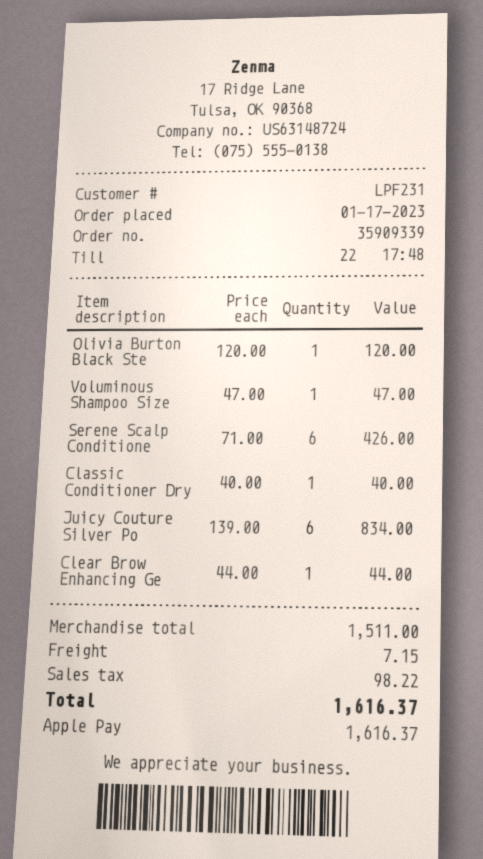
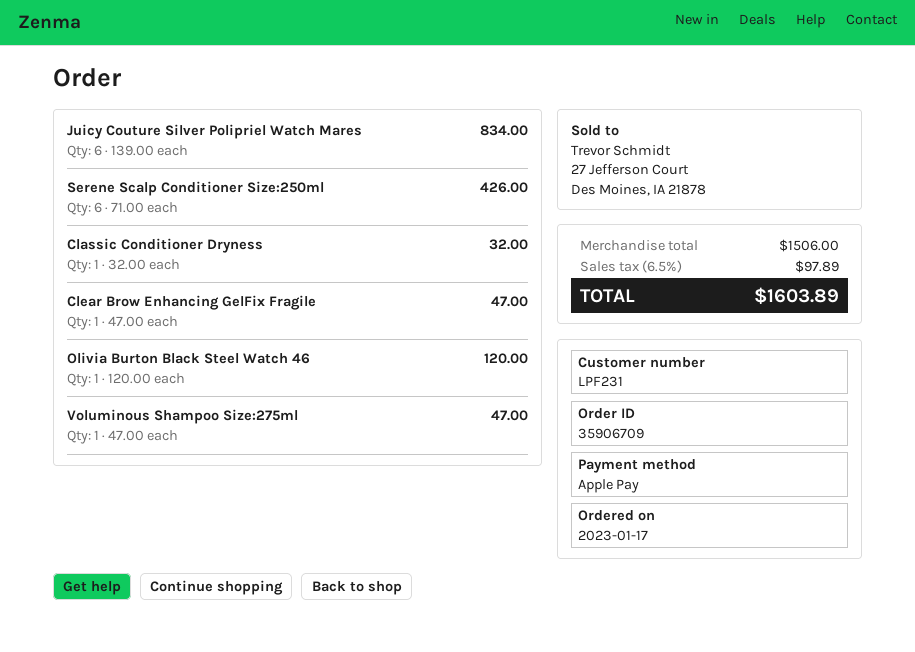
order number: 35909339 -> 35906709
Classic Conditioner Dry: 1 x 40.00 = 40.00 -> 1 x 32.00 = 32.00
Clear Brow Enhancing Ge: 1 x 44.00 = 44.00 -> 1 x 47.00 = 47.00
subtotal: 1511.00 -> 1506.00
shipping: 7.15 -> none
tax: 98.22 -> 97.89
total: 1616.37 -> 1603.89

